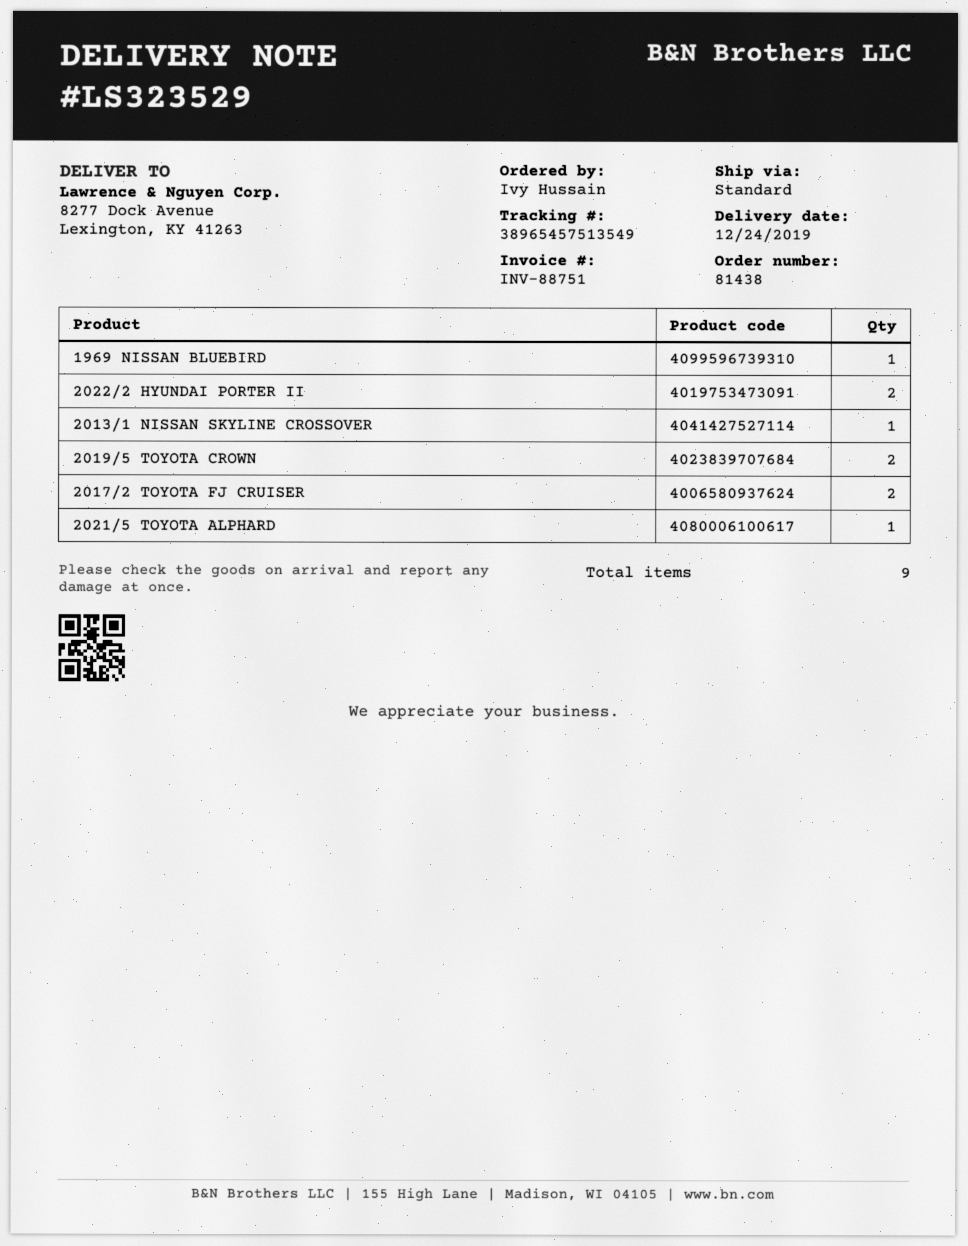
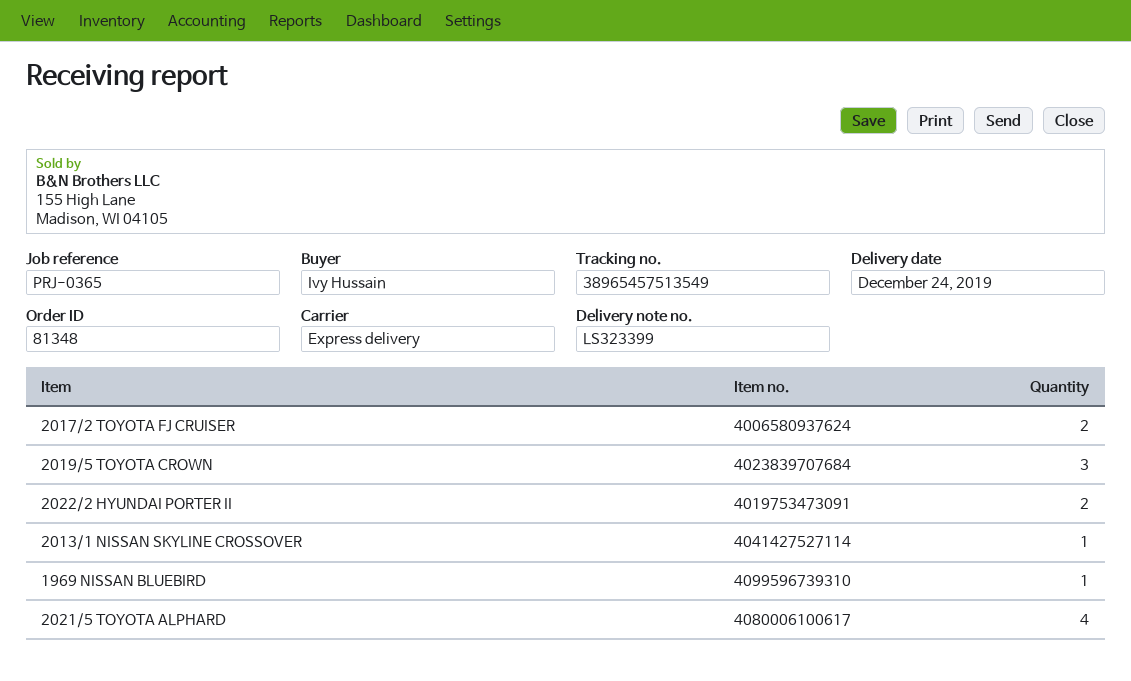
order number: 81438 -> 81348
delivery note number: LS323529 -> LS323399
shipping method: standard -> express
2019/5 TOYOTA CROWN: 2 -> 3
2021/5 TOYOTA ALPHARD: 1 -> 4

